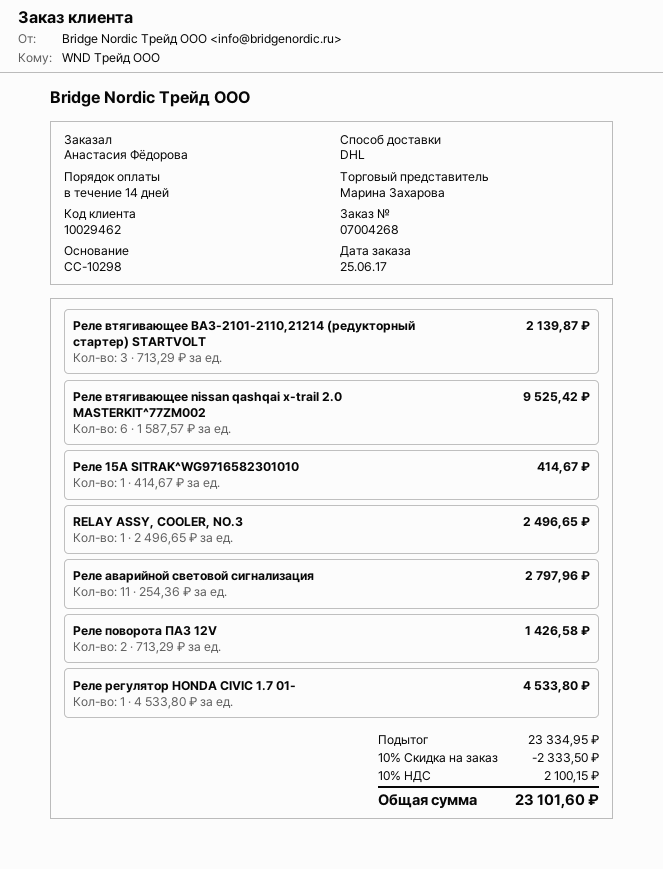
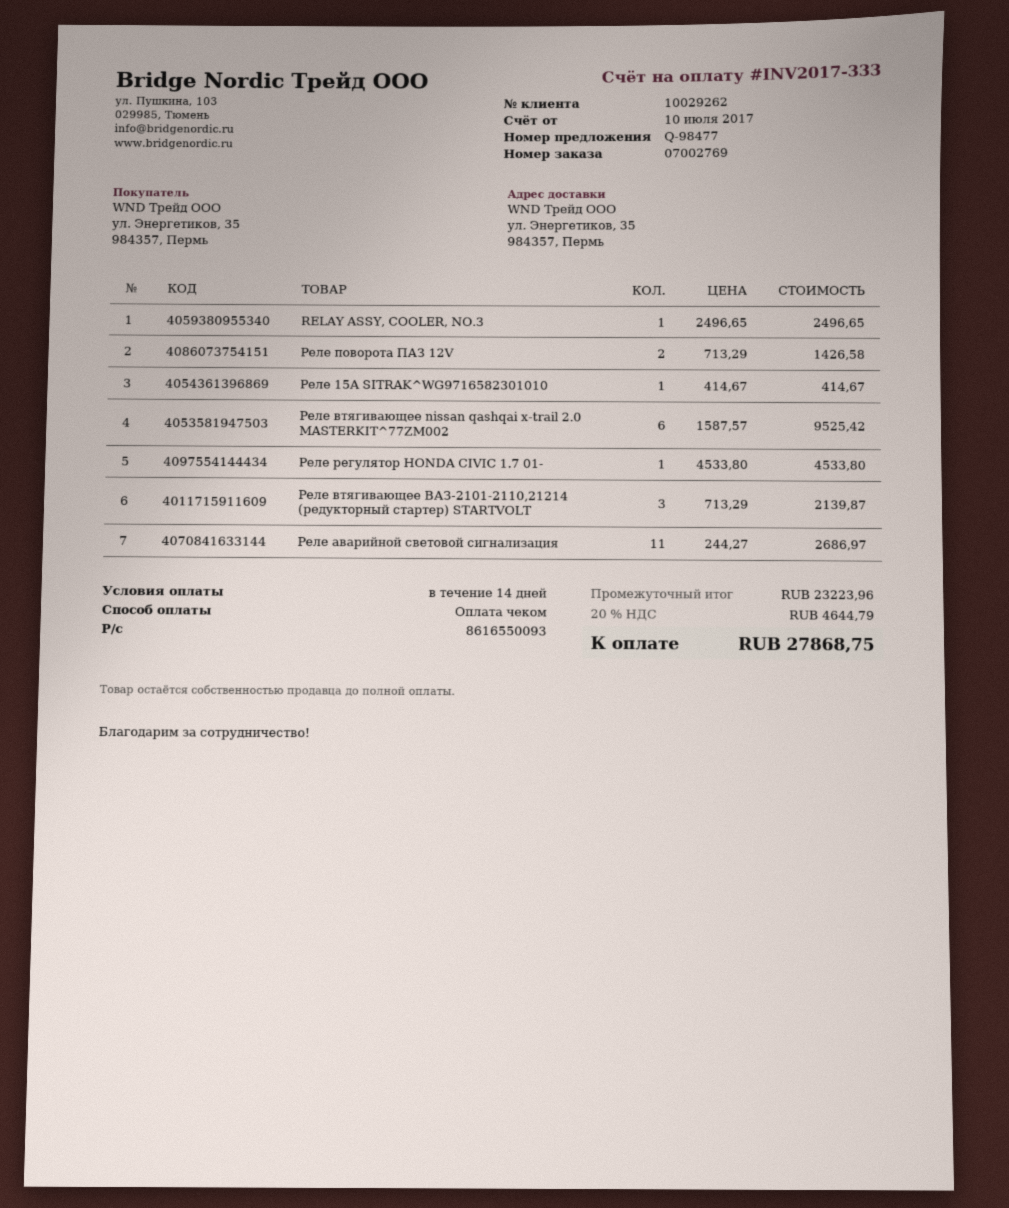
order number: 07004268 -> 07002769
customer number: 10029462 -> 10029262
Реле аварийной световой сигнализация: 11 x 254.36 = 2797.96 -> 11 x 244.27 = 2686.97
subtotal: 23334.95 -> 23223.96
discount: 10% = 2333.50 -> none
tax: 10% = 2100.15 -> 20% = 4644.79
total: 23101.60 -> 27868.75

